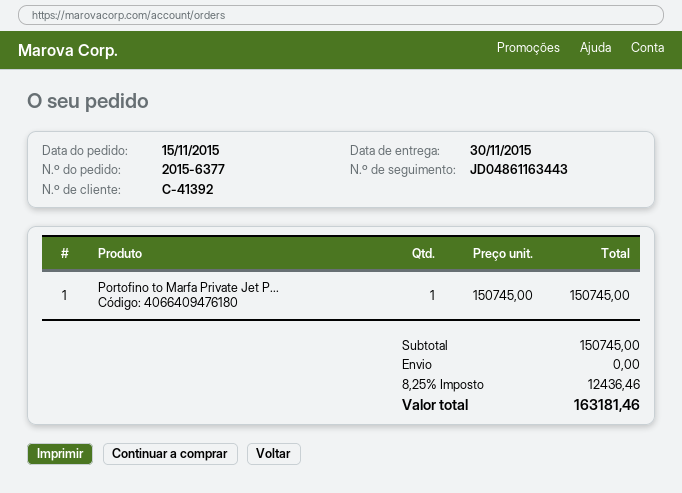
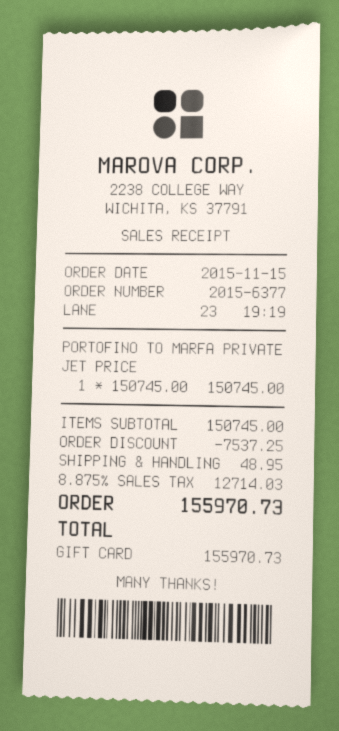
discount: none -> 7537.25
shipping: 0.00 -> 48.95
tax: 8.25% = 12436.46 -> 8.875% = 12714.03
total: 163181.46 -> 155970.73

